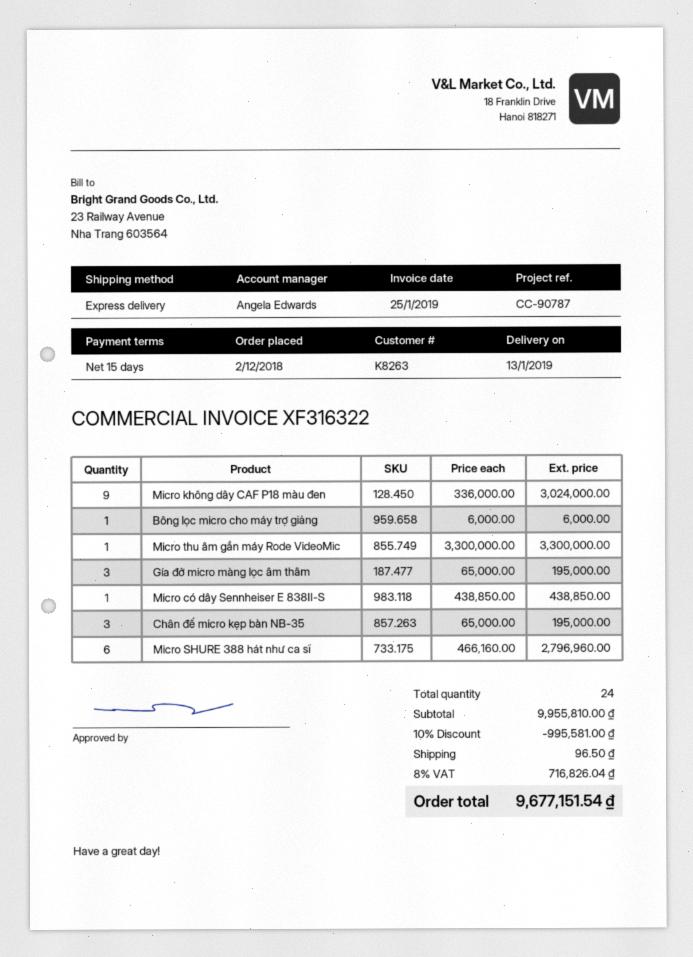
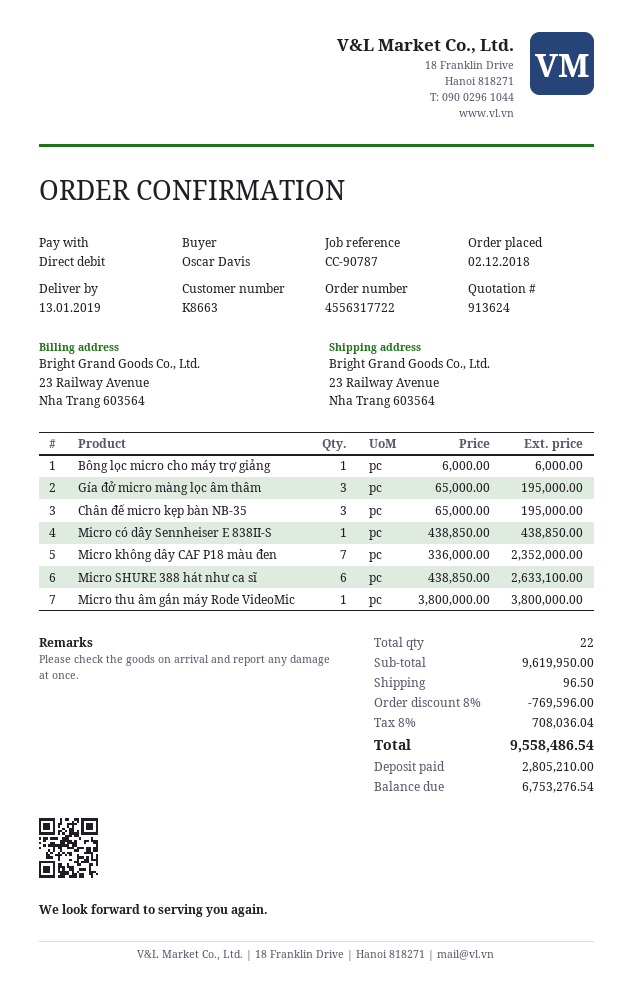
customer number: K8263 -> K8663
Micro không dây CAF P18 màu đen: 9 x 336000.00 = 3024000.00 -> 7 x 336000.00 = 2352000.00
Micro thu âm gắn máy Rode VideoMic: 1 x 3300000.00 = 3300000.00 -> 1 x 3800000.00 = 3800000.00
Micro SHURE 388 hát như ca sĩ: 6 x 466160.00 = 2796960.00 -> 6 x 438850.00 = 2633100.00
total quantity: 24 -> 22
subtotal: 9955810.00 -> 9619950.00
discount: 10% = 995581.00 -> 8% = 769596.00
tax: 8% = 716826.04 -> 8% = 708036.04
total: 9677151.54 -> 9558486.54

